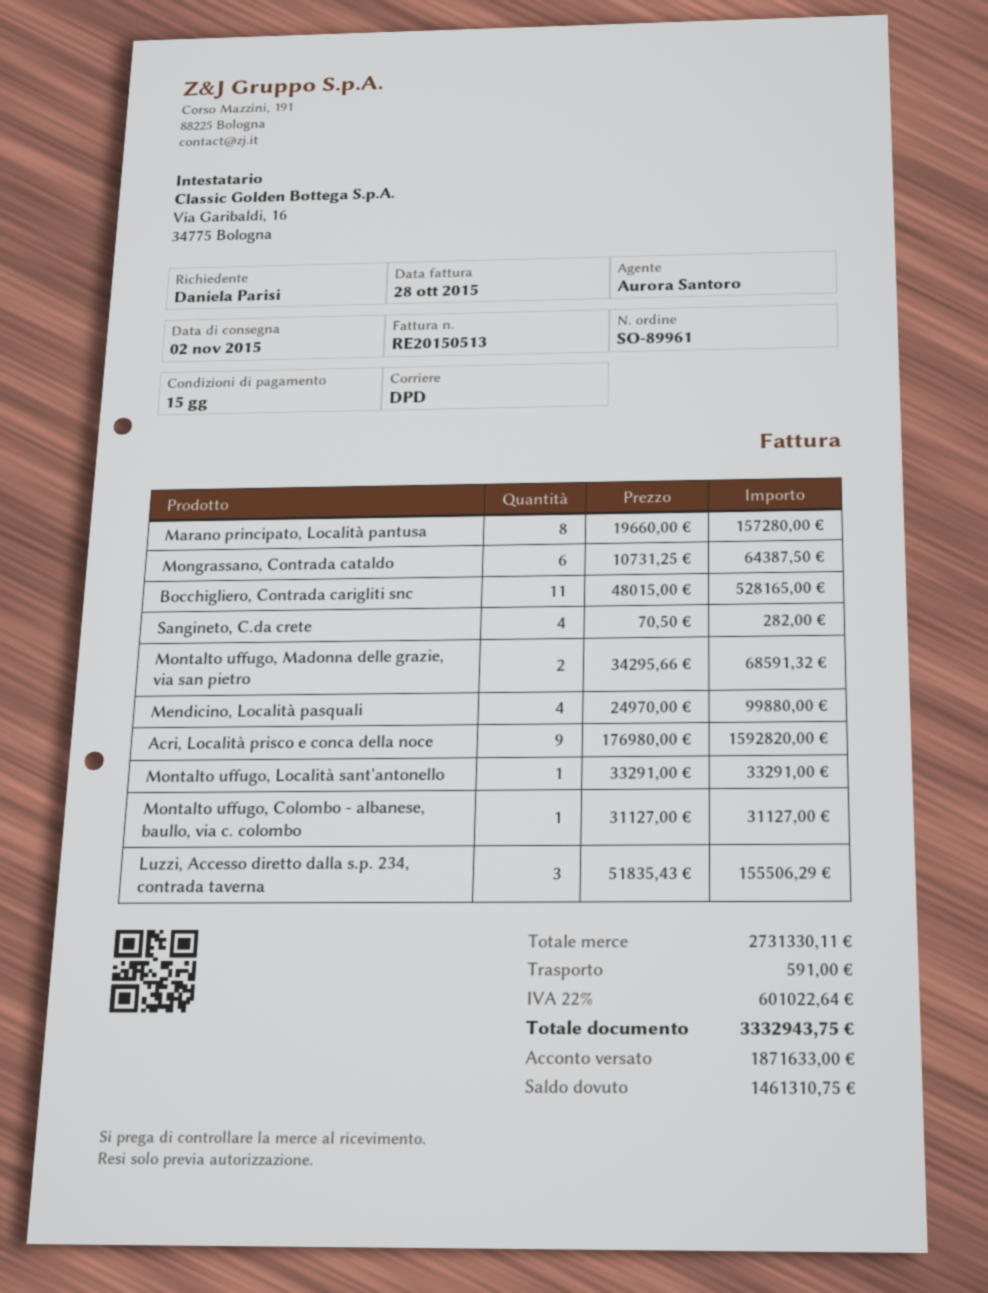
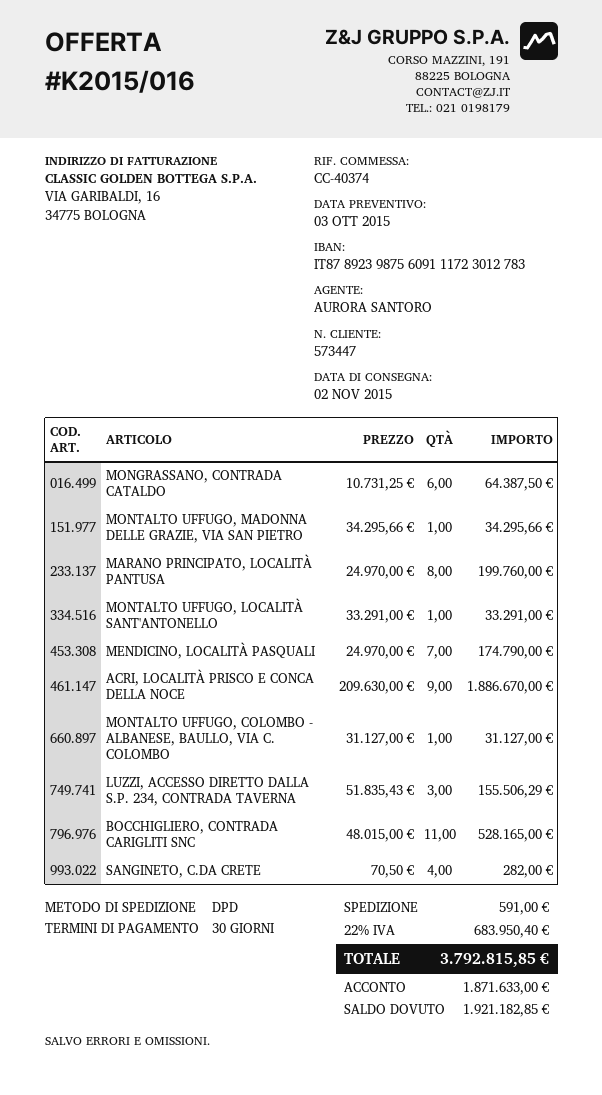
payment terms: 15 days -> 30 days
Marano principato, Località pantusa: 8 x 19660.00 = 157280.00 -> 8 x 24970.00 = 199760.00
Montalto uffugo, Madonna delle grazie, via san pietro: 2 x 34295.66 = 68591.32 -> 1 x 34295.66 = 34295.66
Mendicino, Località pasquali: 4 x 24970.00 = 99880.00 -> 7 x 24970.00 = 174790.00
Acri, Località prisco e conca della noce: 9 x 176980.00 = 1592820.00 -> 9 x 209630.00 = 1886670.00
tax: 22% = 601022.64 -> 22% = 683950.40
total: 3332943.75 -> 3792815.85
balance: 1461310.75 -> 1921182.85

